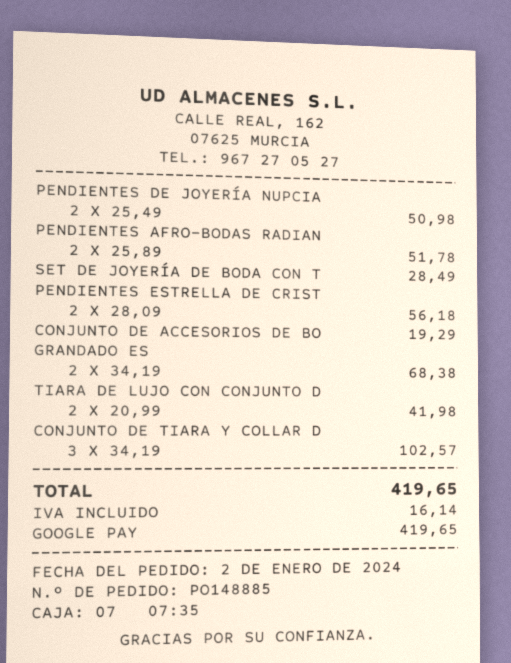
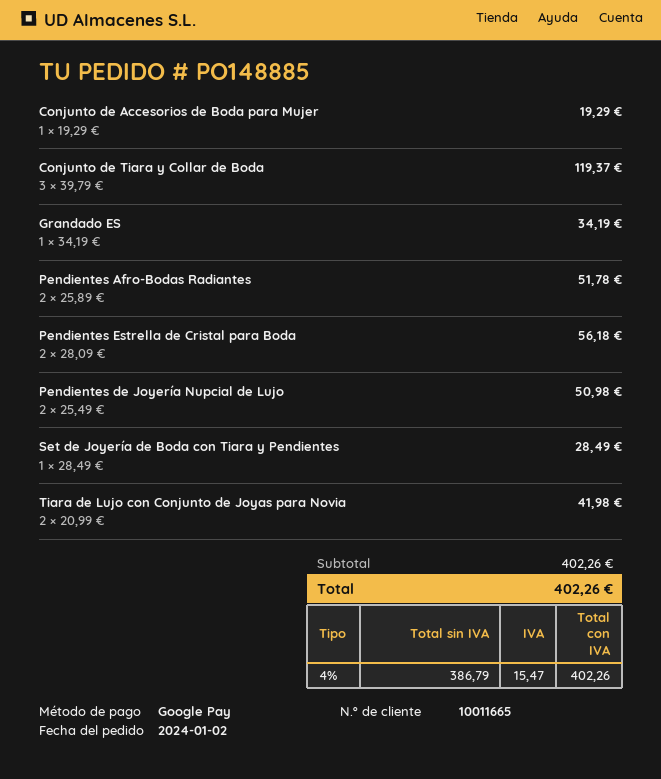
GRANDADO ES: 2 x 34.19 = 68.38 -> 1 x 34.19 = 34.19
CONJUNTO DE TIARA Y COLLAR D: 3 x 34.19 = 102.57 -> 3 x 39.79 = 119.37
tax: 16.14 -> 15.47
total: 419.65 -> 402.26

